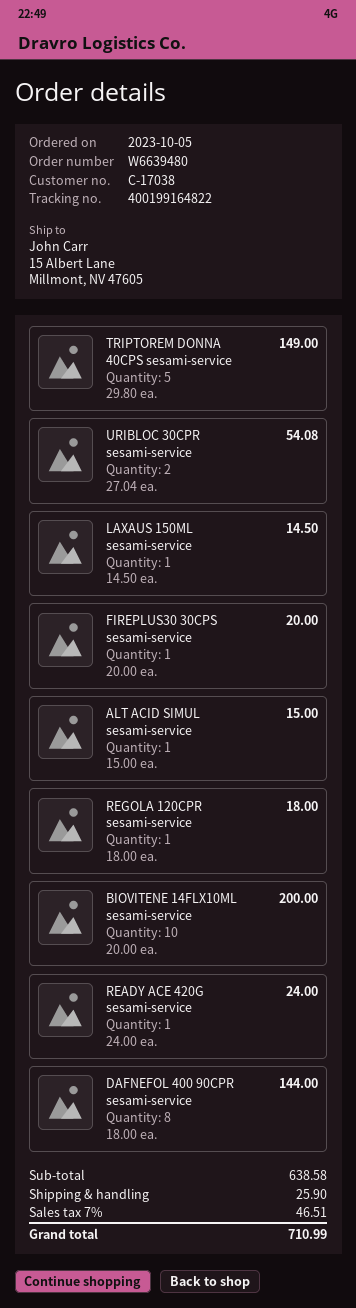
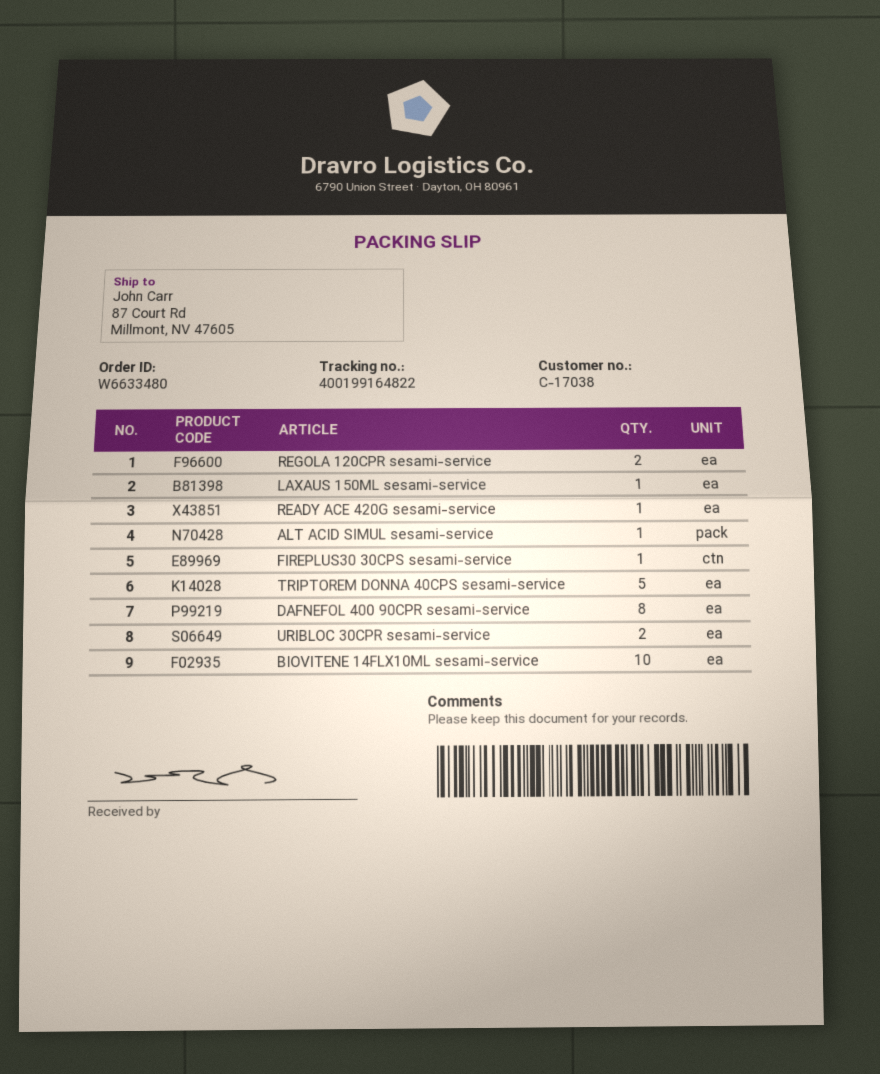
order number: W6639480 -> W6633480
ship to: 15 Albert Lane, Millmont, NV 47605 -> 87 Court Rd, Millmont, NV 47605
REGOLA 120CPR sesami-service: 1 -> 2

